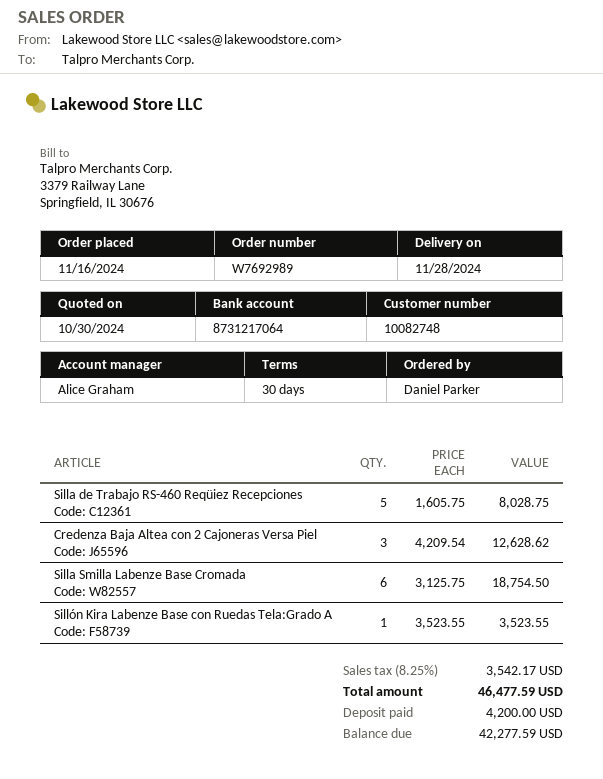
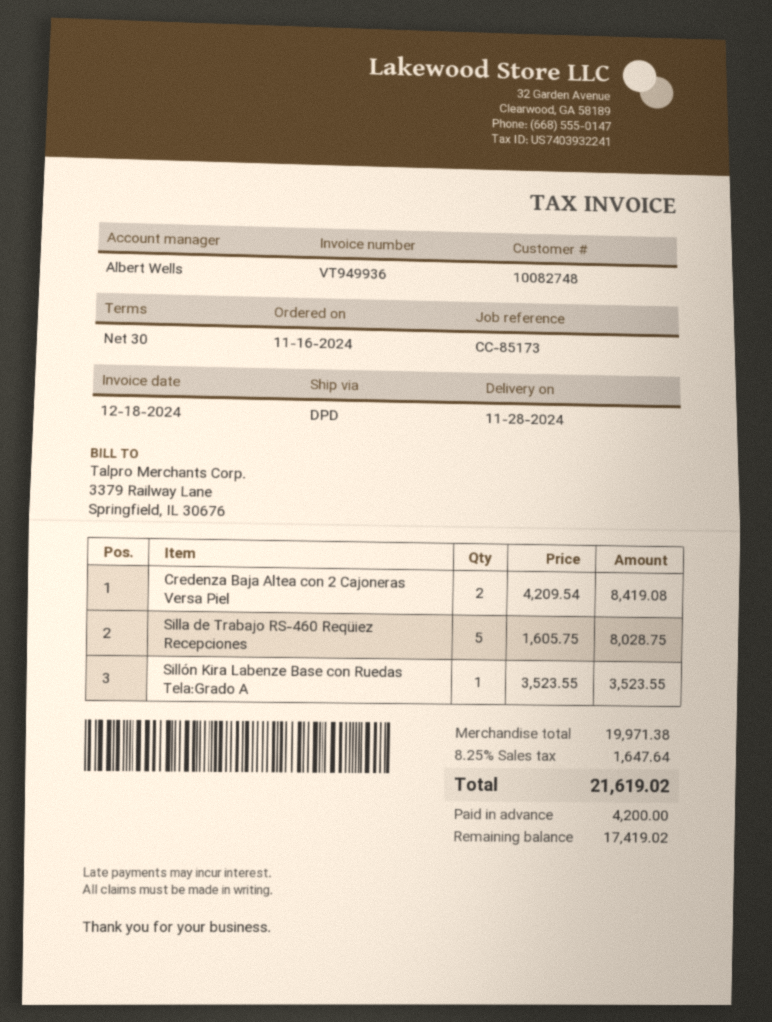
sales rep: Alice Graham -> Albert Wells
Credenza Baja Altea con 2 Cajoneras Versa Piel: 3 x 4209.54 = 12628.62 -> 2 x 4209.54 = 8419.08
Silla Smilla Labenze Base Cromada: 6 x 3125.75 = 18754.50 -> none
tax: 8.25% = 3542.17 -> 8.25% = 1647.64
total: 46477.59 -> 21619.02
balance: 42277.59 -> 17419.02

